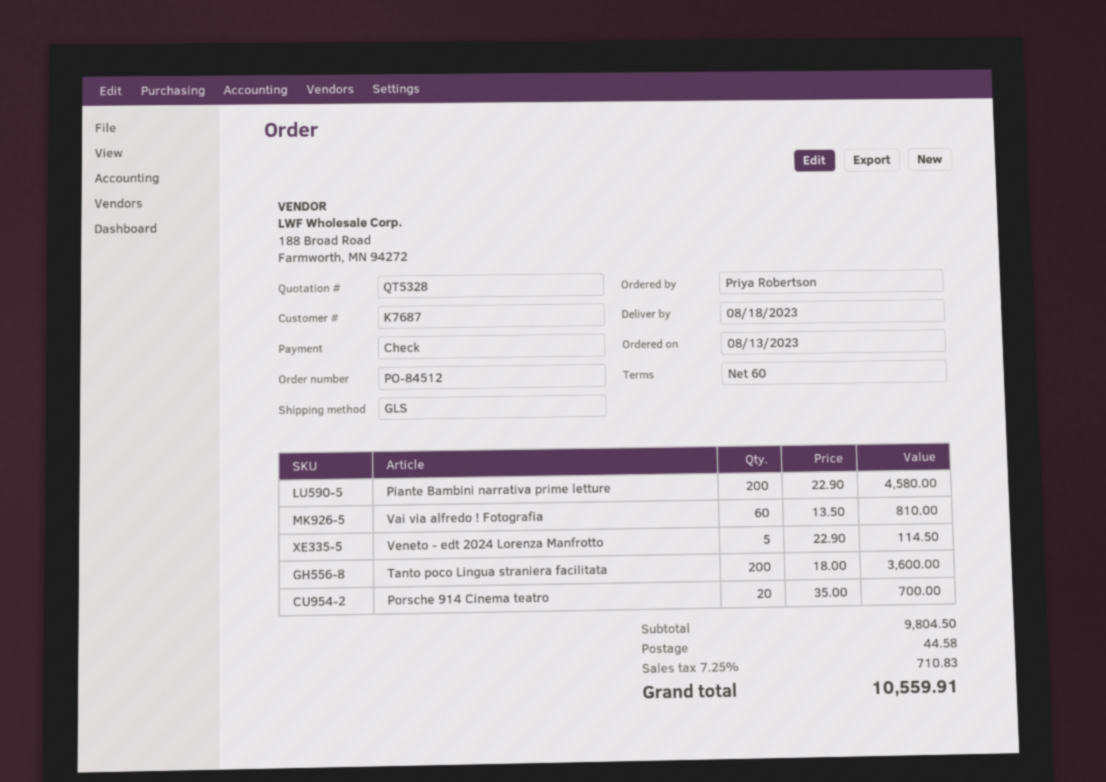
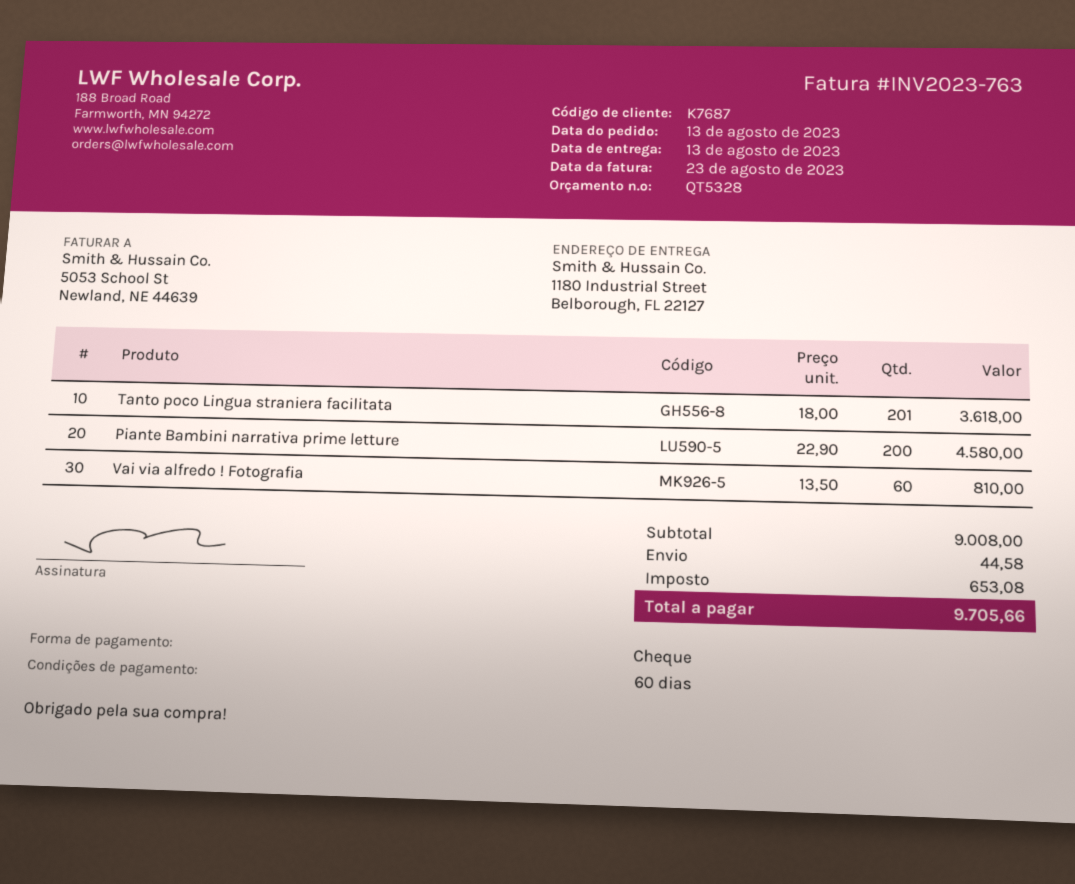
delivery date: 2023-08-18 -> 2023-08-13
Veneto - edt 2024 Lorenza Manfrotto: 5 x 22.90 = 114.50 -> none
Tanto poco Lingua straniera facilitata: 200 x 18.00 = 3600.00 -> 201 x 18.00 = 3618.00
Porsche 914 Cinema teatro: 20 x 35.00 = 700.00 -> none
subtotal: 9804.50 -> 9008.00
tax: 710.83 -> 653.08
total: 10559.91 -> 9705.66

